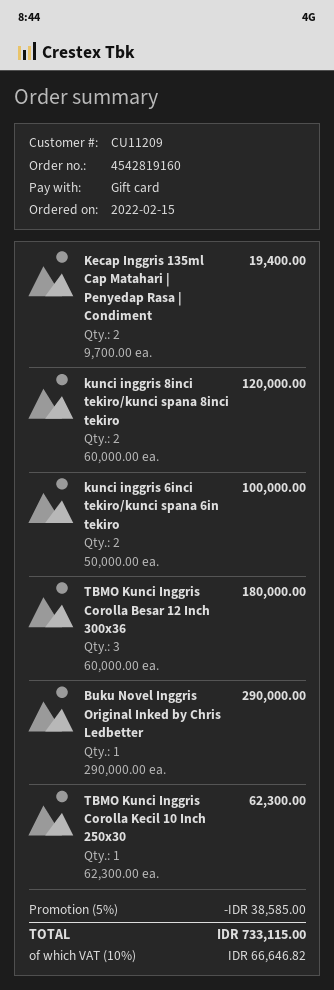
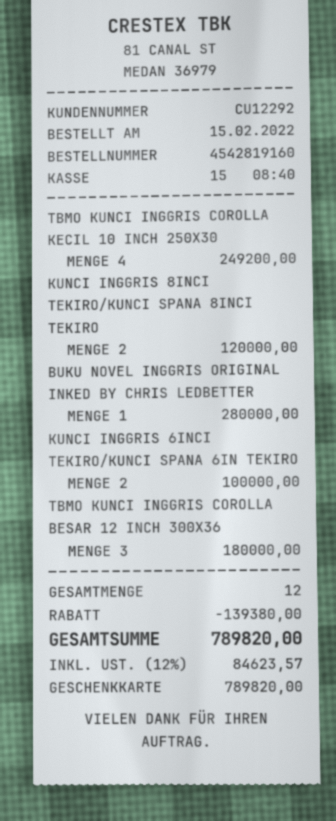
customer number: CU11209 -> CU12292
Kecap Inggris 135ml Cap Matahari | Penyedap Rasa | Condiment: 2 for 19400.00 -> none
Buku Novel Inggris Original Inked by Chris Ledbetter: 1 for 290000.00 -> 1 for 280000.00
TBMO Kunci Inggris Corolla Kecil 10 Inch 250x30: 1 for 62300.00 -> 4 for 249200.00
discount: 38585.00 -> 139380.00
tax: 10% = 66646.82 -> 12% = 84623.57
total: 733115.00 -> 789820.00

